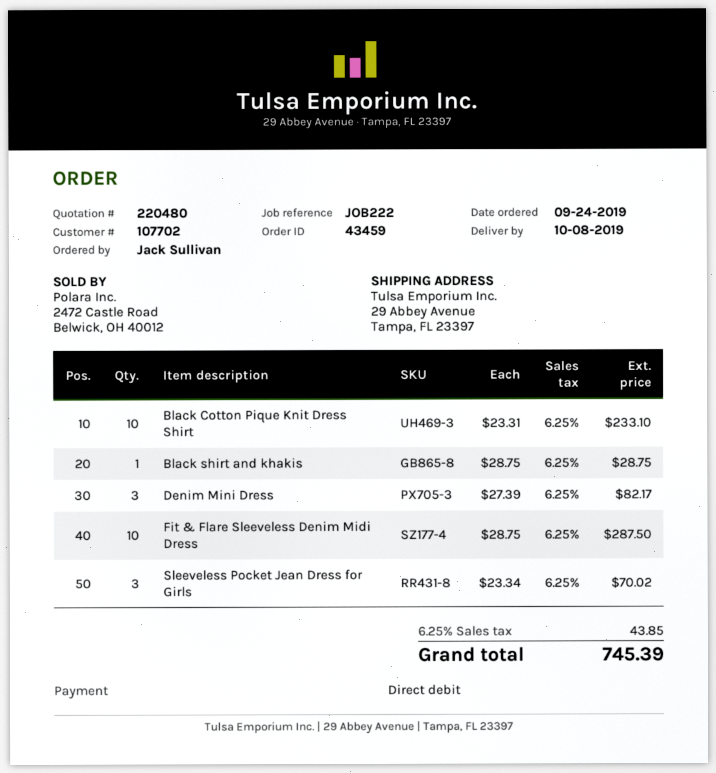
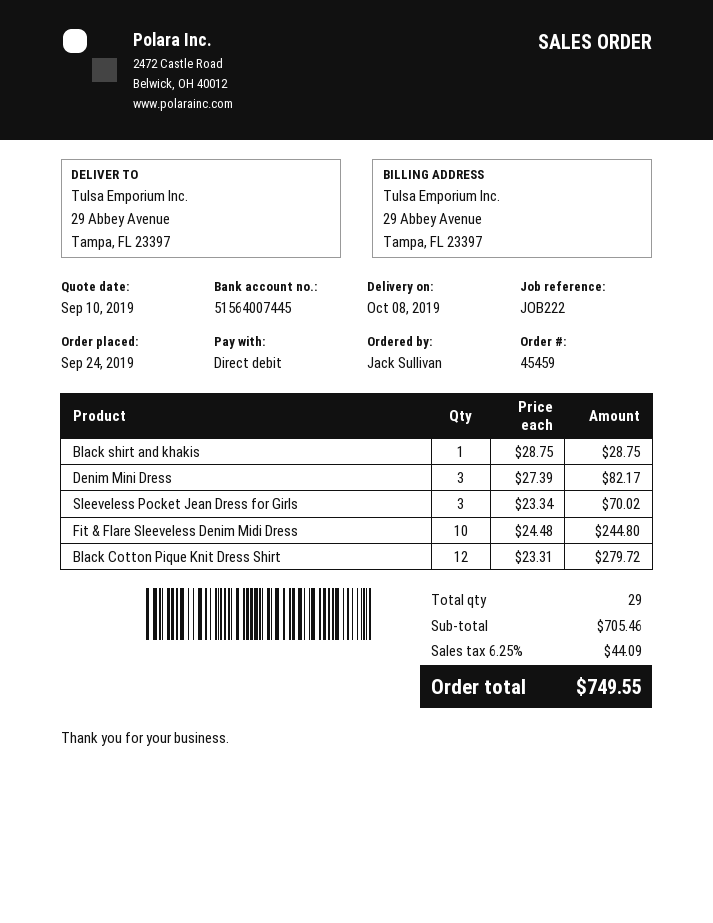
order number: 43459 -> 45459
Black Cotton Pique Knit Dress Shirt: 10 x 23.31 = 233.10 -> 12 x 23.31 = 279.72
Fit & Flare Sleeveless Denim Midi Dress: 10 x 28.75 = 287.50 -> 10 x 24.48 = 244.80
tax: 6.25% = 43.85 -> 6.25% = 44.09
total: 745.39 -> 749.55

